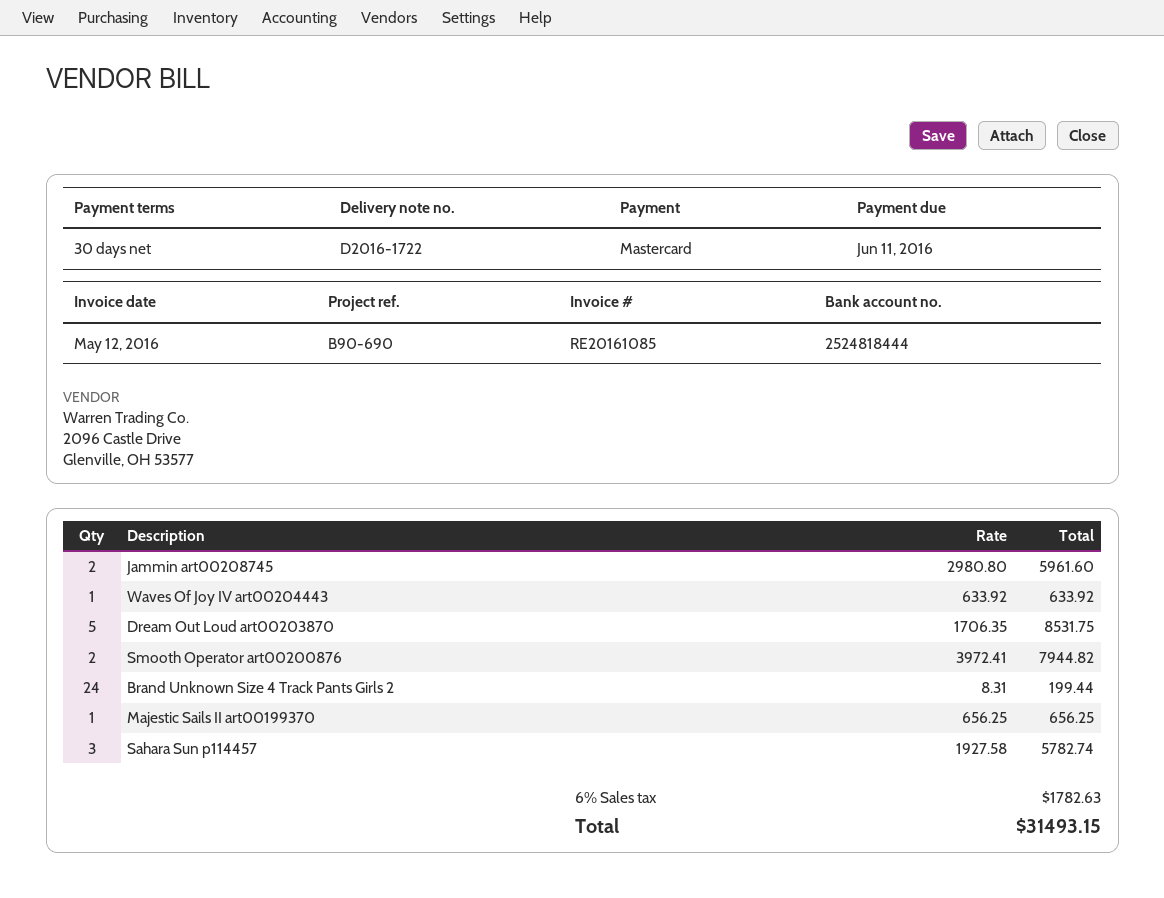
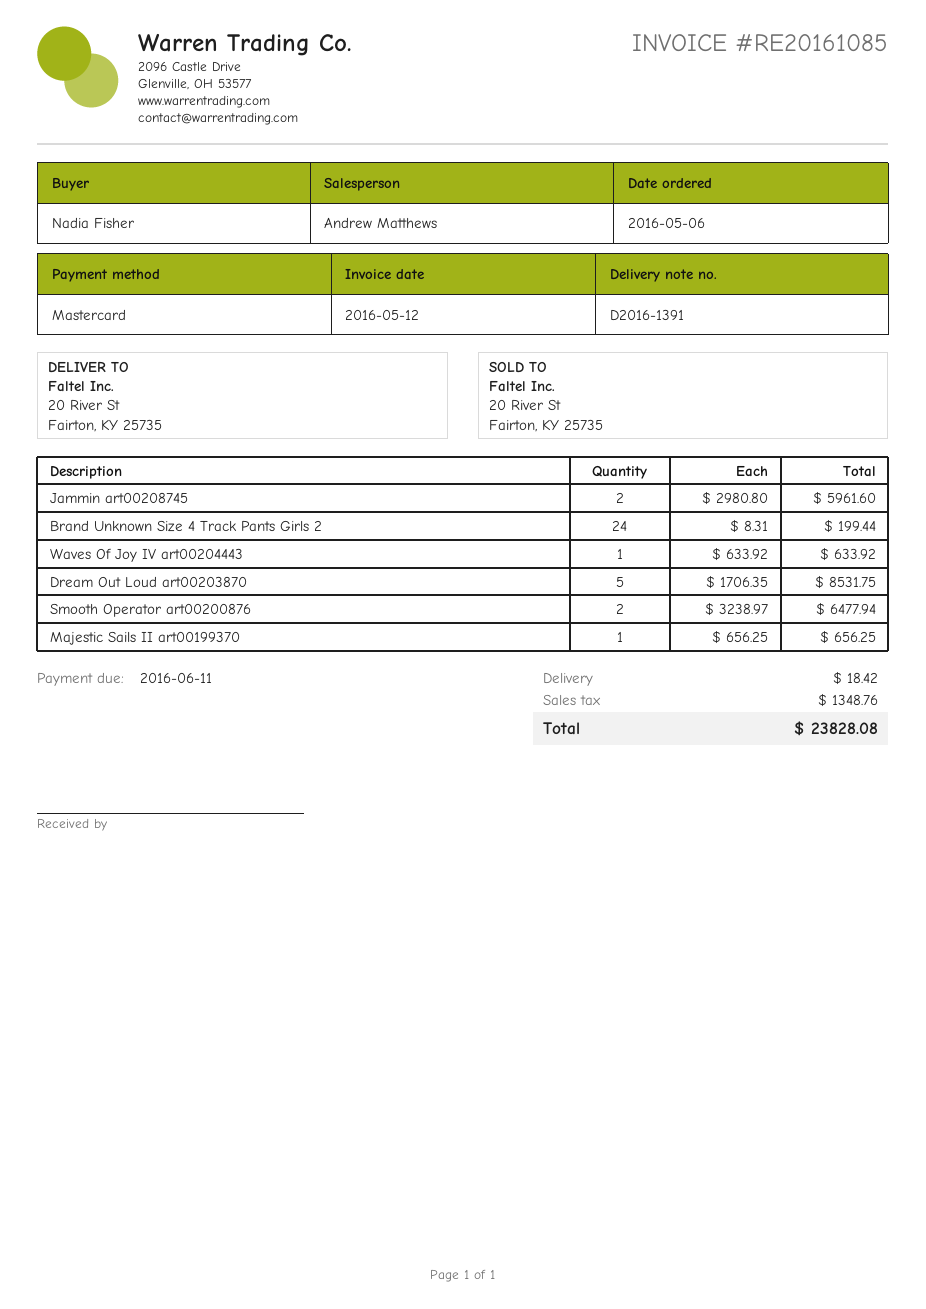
delivery note number: D2016-1722 -> D2016-1391
Smooth Operator art00200876: 2 x 3972.41 = 7944.82 -> 2 x 3238.97 = 6477.94
Sahara Sun p114457: 3 x 1927.58 = 5782.74 -> none
shipping: none -> 18.42
tax: 1782.63 -> 1348.76
total: 31493.15 -> 23828.08

